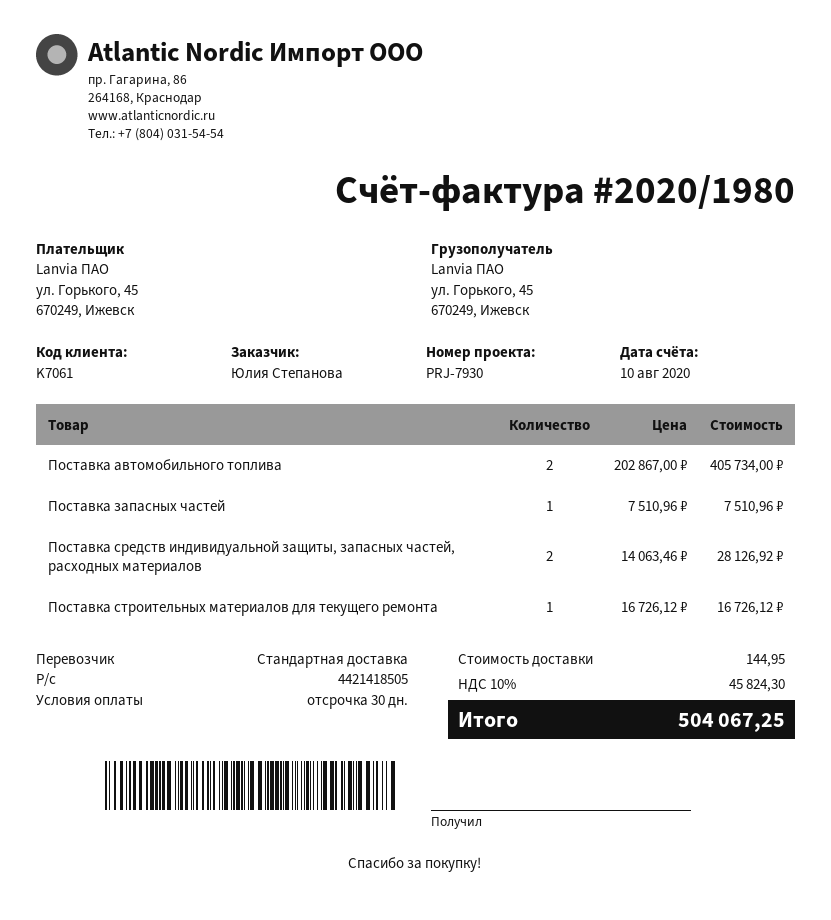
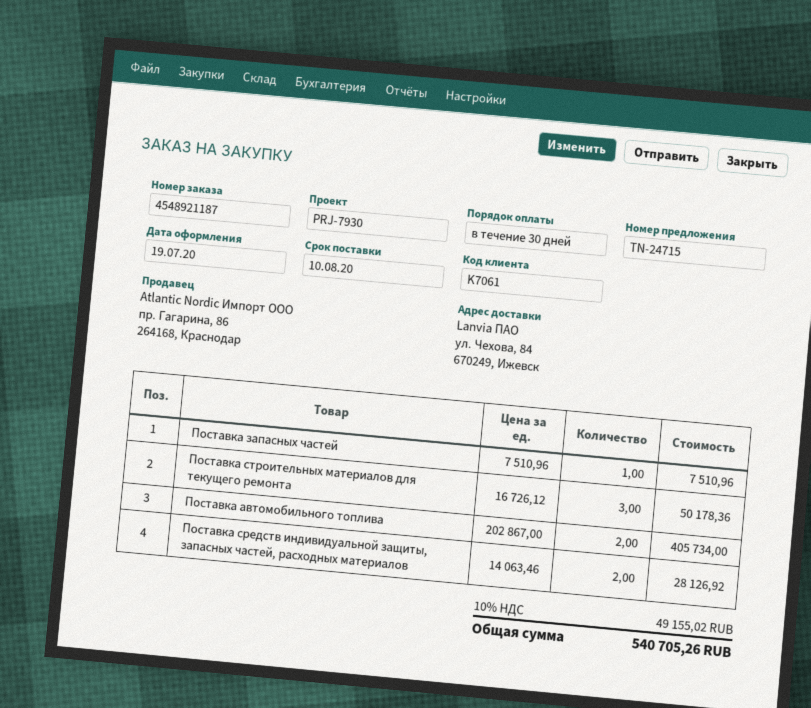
ship to: ул. Горького, 45, 670249, Ижевск -> ул. Чехова, 84, 670249, Ижевск
Поставка строительных материалов для текущего ремонта: 1 x 16726.12 = 16726.12 -> 3 x 16726.12 = 50178.36
shipping: 144.95 -> none
tax: 10% = 45824.30 -> 10% = 49155.02
total: 504067.25 -> 540705.26

